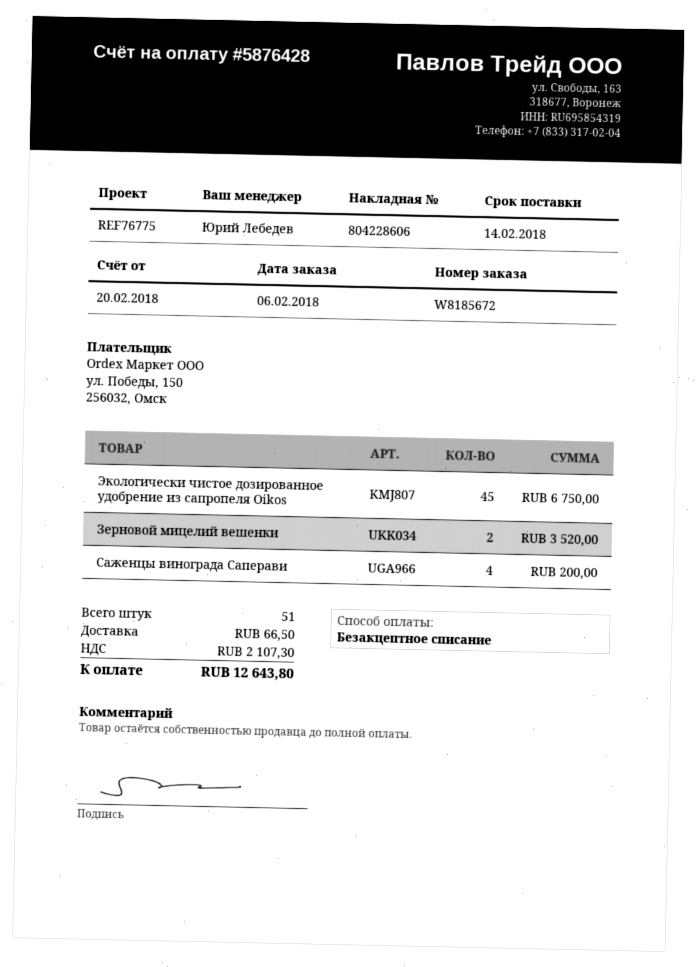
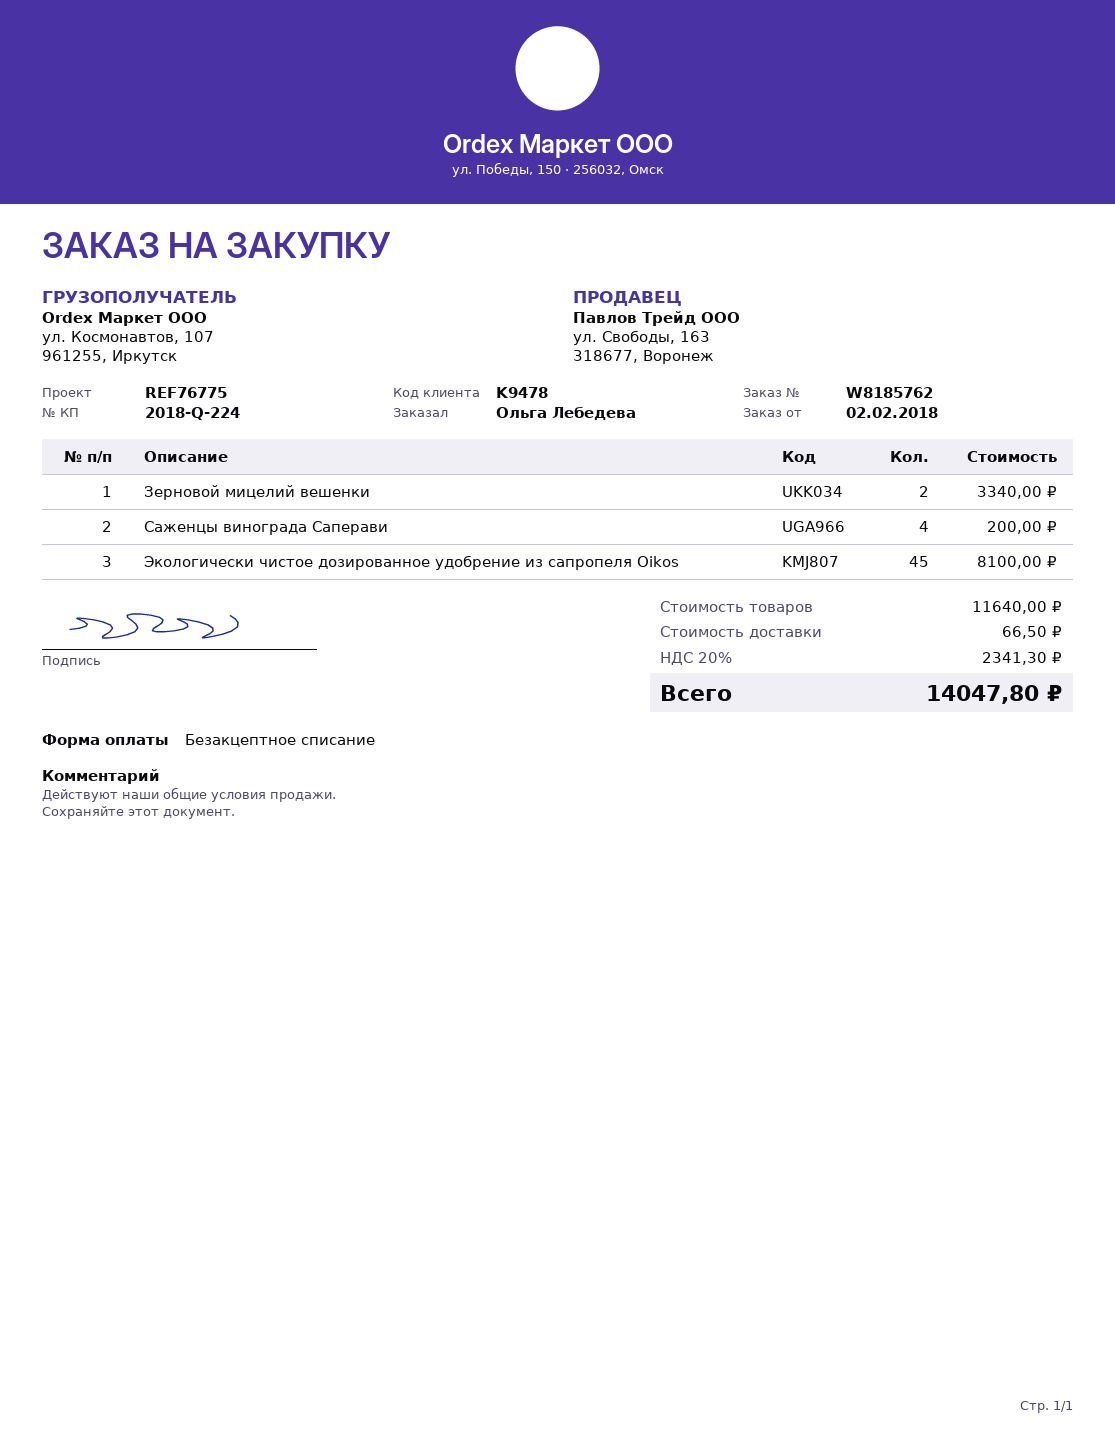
order number: W8185672 -> W8185762
order date: 2018-02-06 -> 2018-02-02
Экологически чистое дозированное удобрение из сапропеля Oikos: 45 for 6750.00 -> 45 for 8100.00
Зерновой мицелий вешенки: 2 for 3520.00 -> 2 for 3340.00
tax: 2107.30 -> 2341.30
total: 12643.80 -> 14047.80

